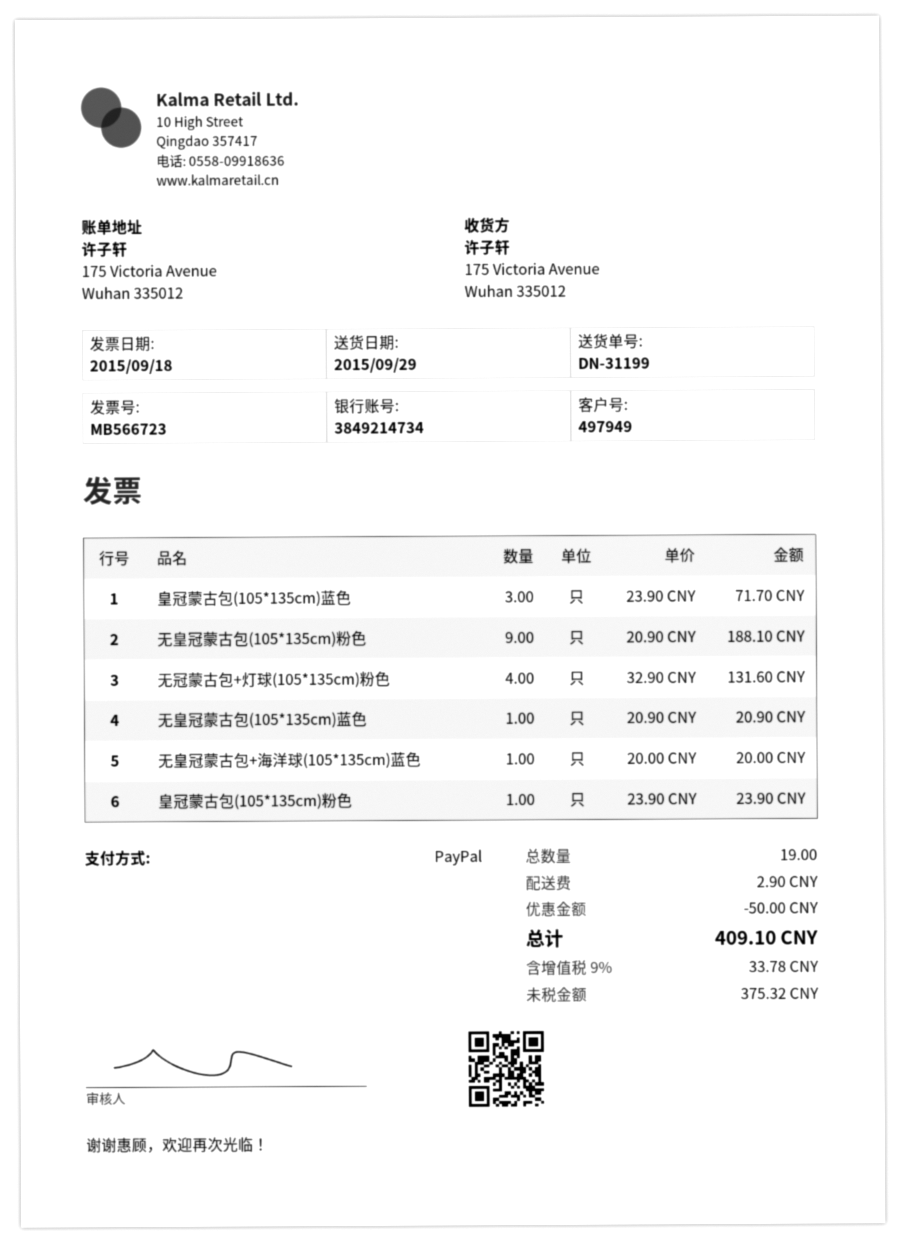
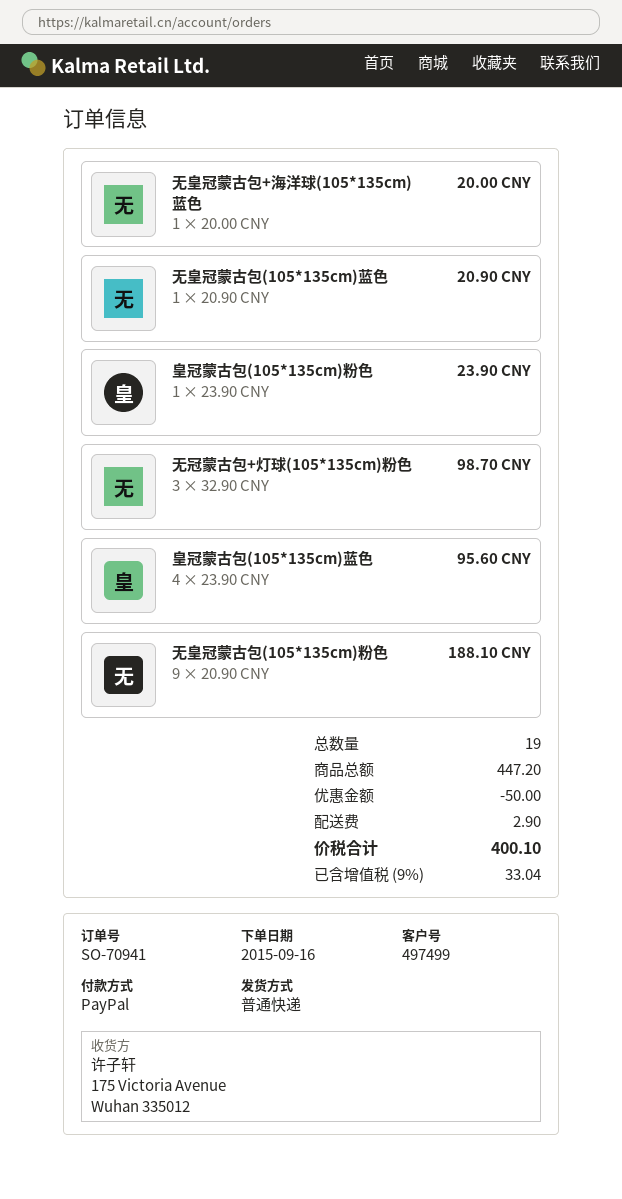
customer number: 497949 -> 497499
皇冠蒙古包(105*135cm)蓝色: 3 x 23.90 = 71.70 -> 4 x 23.90 = 95.60
无冠蒙古包+灯球(105*135cm)粉色: 4 x 32.90 = 131.60 -> 3 x 32.90 = 98.70
tax: 9% = 33.78 -> 9% = 33.04
total: 409.10 -> 400.10

